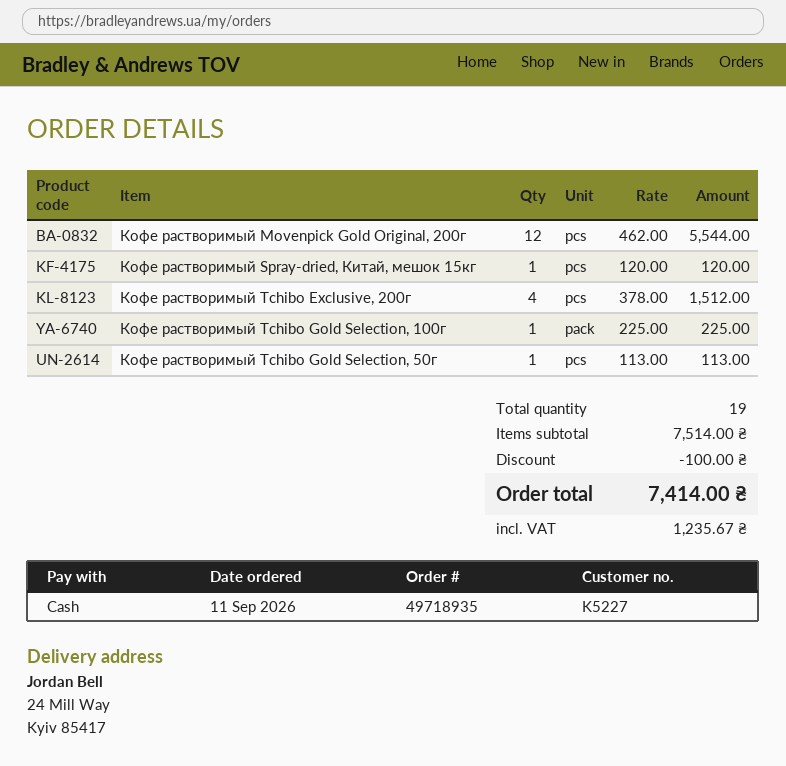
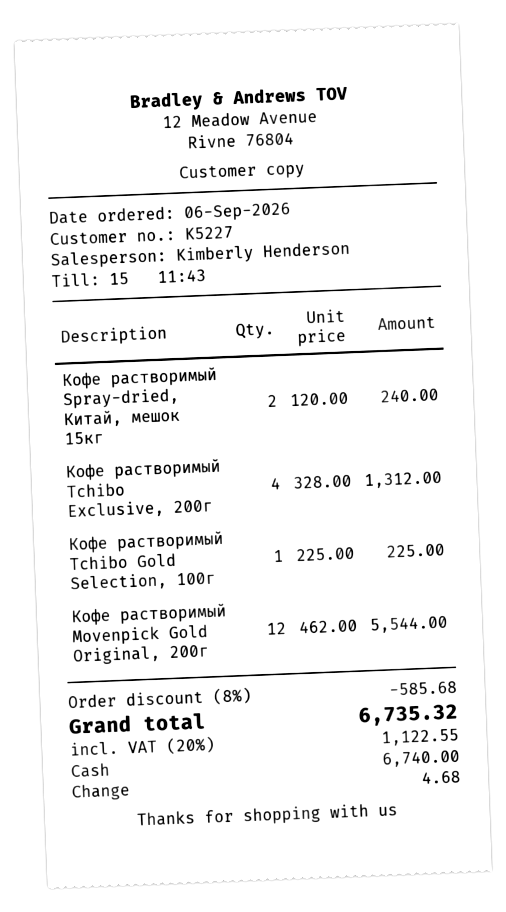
order date: 2026-09-11 -> 2026-09-06
Кофе растворимый Spray-dried, Китай, мешок 15кг: 1 x 120.00 = 120.00 -> 2 x 120.00 = 240.00
Кофе растворимый Tchibo Exclusive, 200г: 4 x 378.00 = 1512.00 -> 4 x 328.00 = 1312.00
Кофе растворимый Tchibo Gold Selection, 50г: 1 x 113.00 = 113.00 -> none
discount: 100.00 -> 585.68
tax: 1235.67 -> 1122.55
total: 7414.00 -> 6735.32

